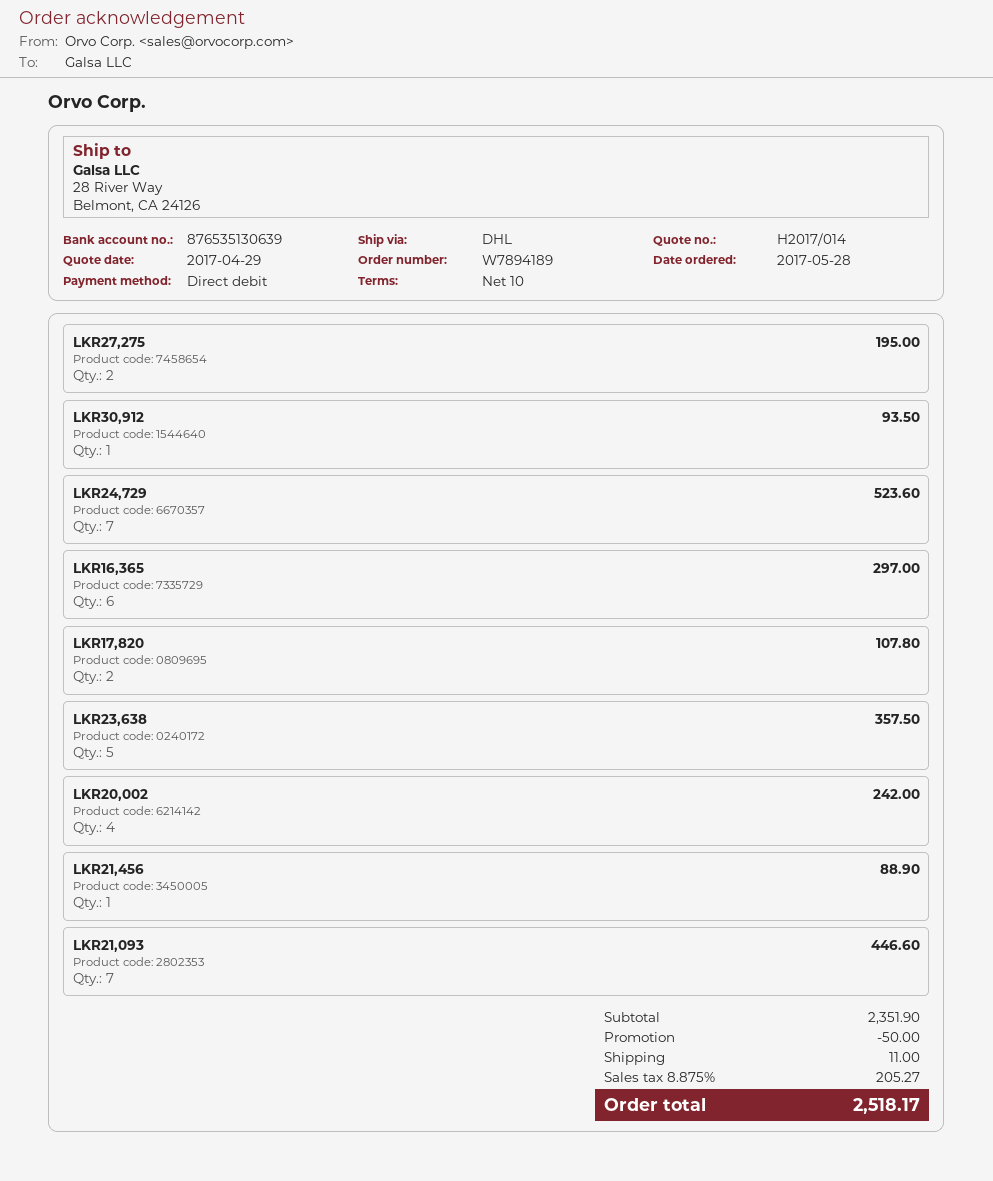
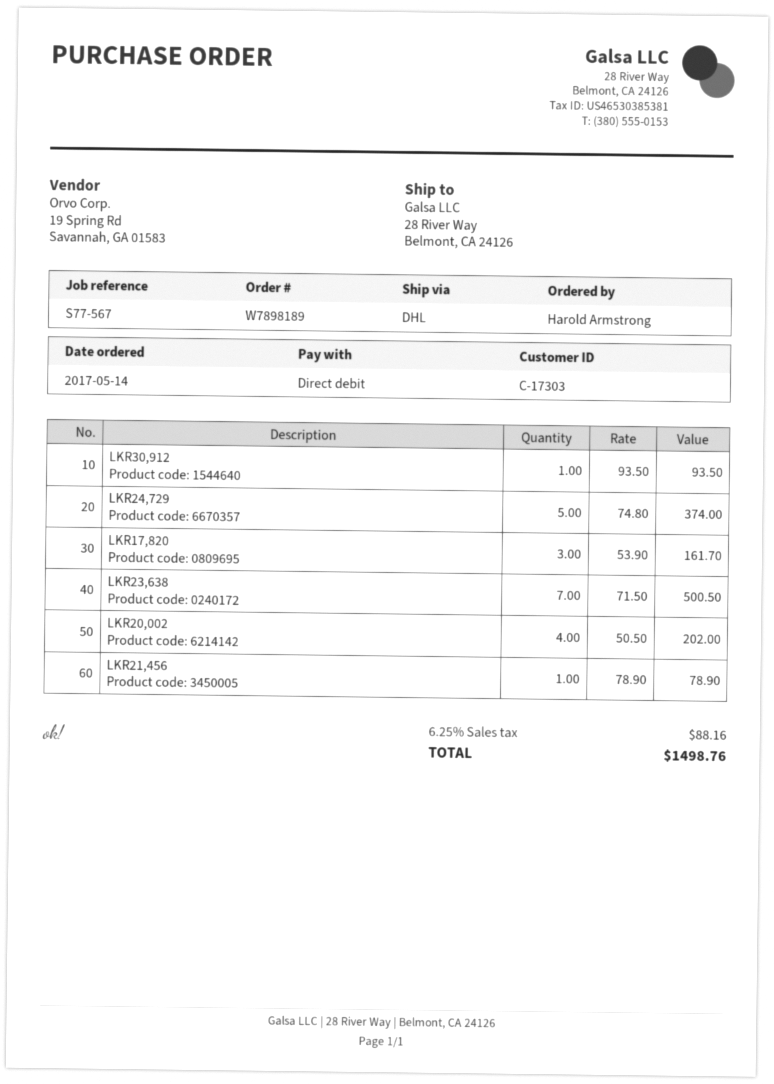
order number: W7894189 -> W7898189
order date: 2017-05-28 -> 2017-05-14
LKR27,275: 2 for 195.00 -> none
LKR24,729: 7 for 523.60 -> 5 for 374.00
LKR16,365: 6 for 297.00 -> none
LKR17,820: 2 for 107.80 -> 3 for 161.70
LKR23,638: 5 for 357.50 -> 7 for 500.50
LKR20,002: 4 for 242.00 -> 4 for 202.00
LKR21,456: 1 for 88.90 -> 1 for 78.90
LKR21,093: 7 for 446.60 -> none
discount: 50.00 -> none
shipping: 11.00 -> none
tax: 8.875% = 205.27 -> 6.25% = 88.16
total: 2518.17 -> 1498.76

